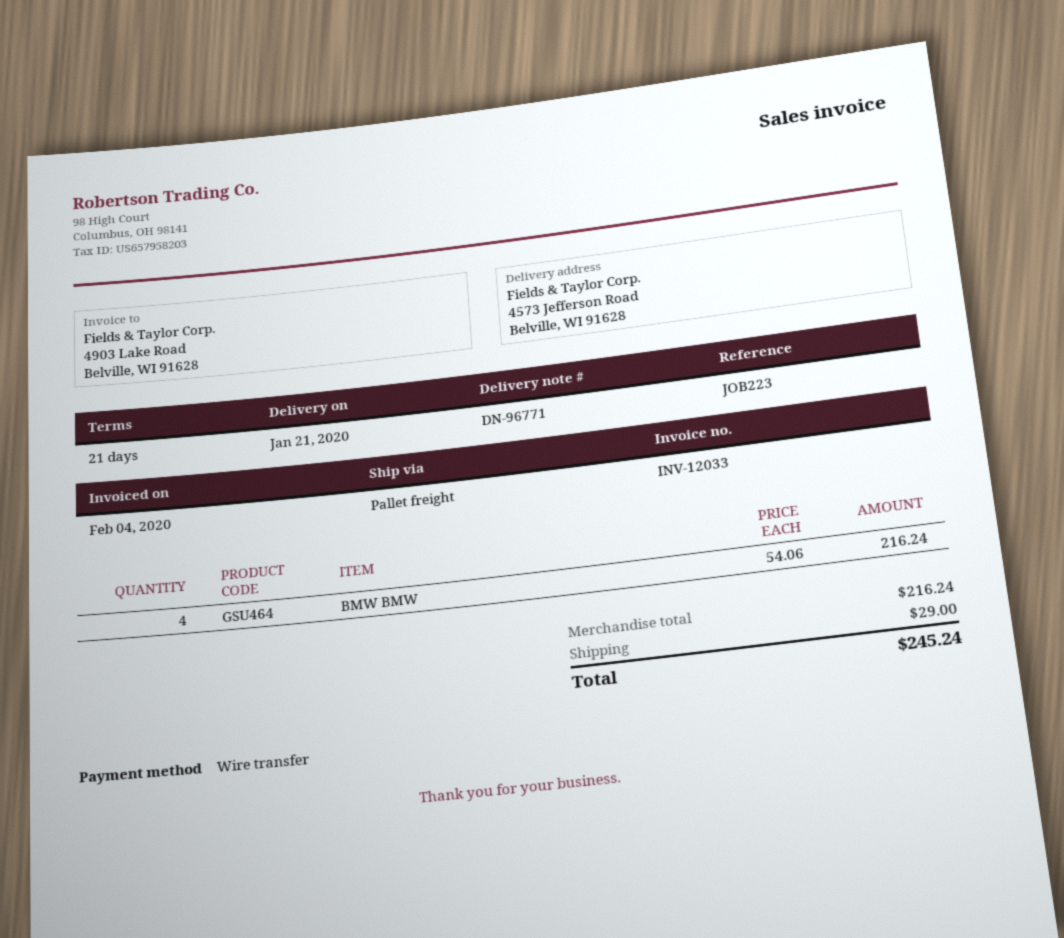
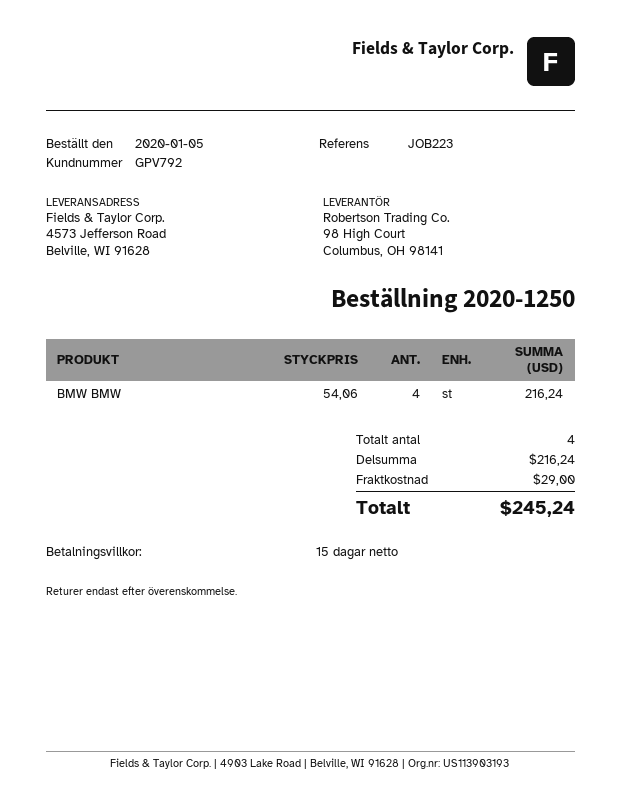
payment terms: 21 days -> 15 days

